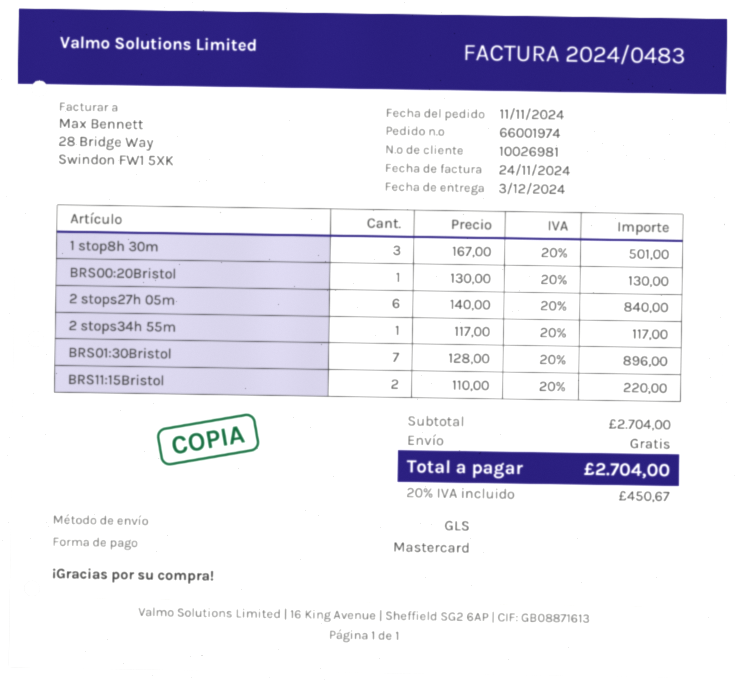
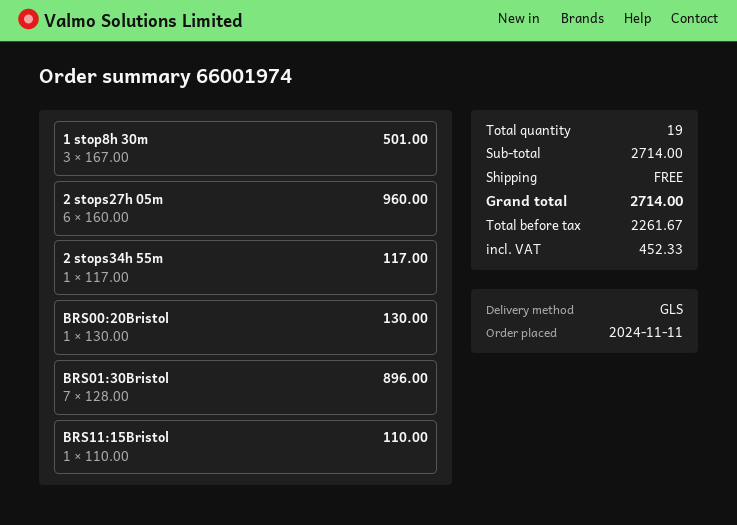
2 stops27h 05m: 6 x 140.00 = 840.00 -> 6 x 160.00 = 960.00
BRS11:15Bristol: 2 x 110.00 = 220.00 -> 1 x 110.00 = 110.00
subtotal: 2704.00 -> 2714.00
tax: 450.67 -> 452.33
total: 2704.00 -> 2714.00

